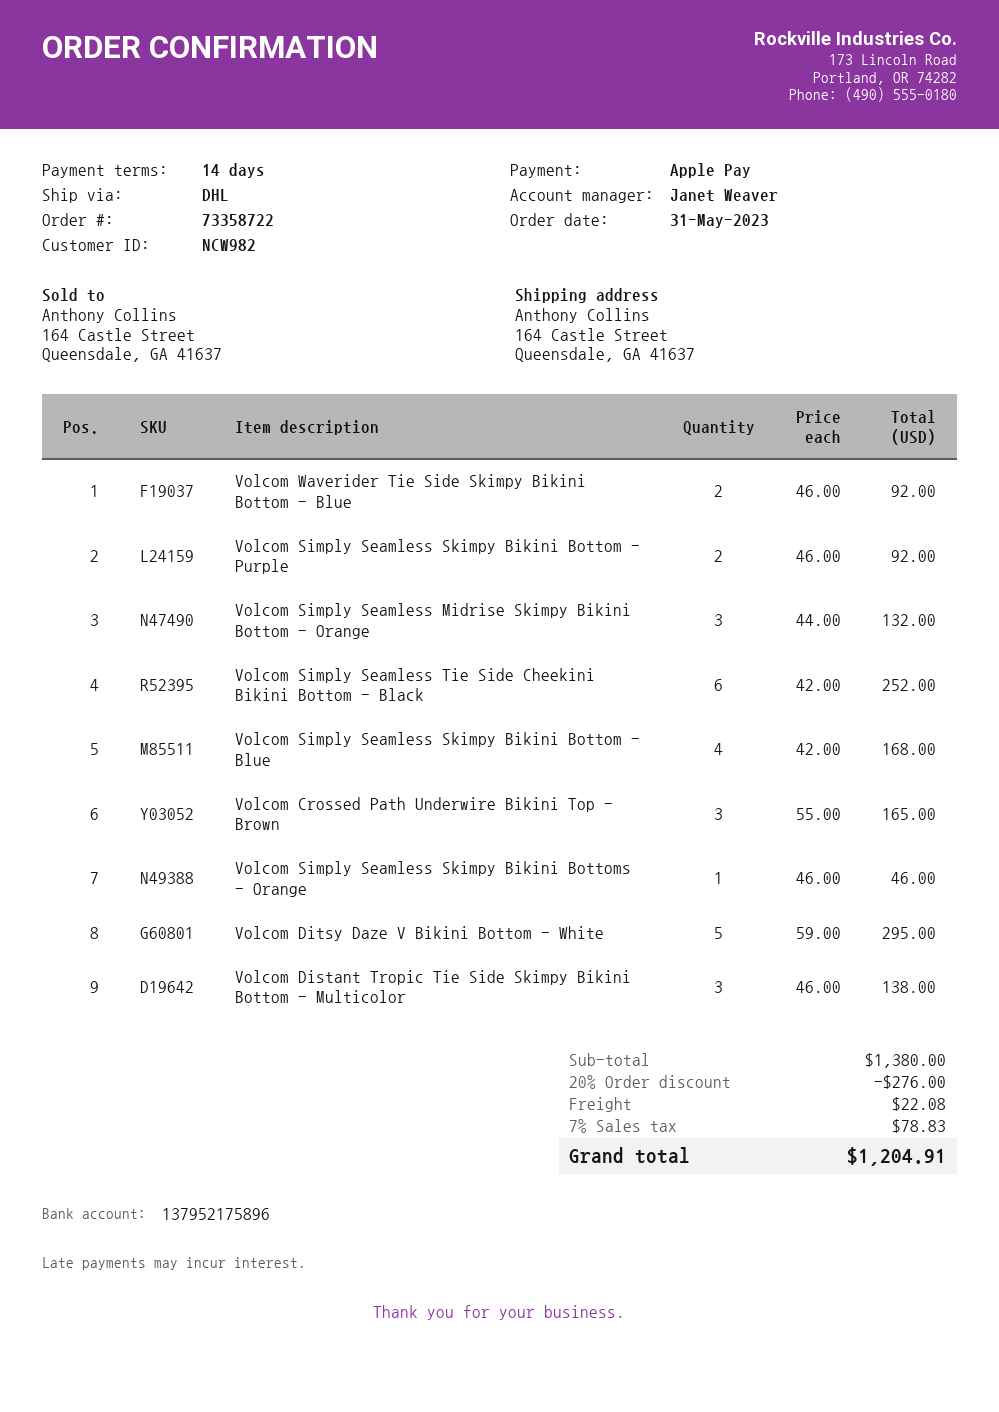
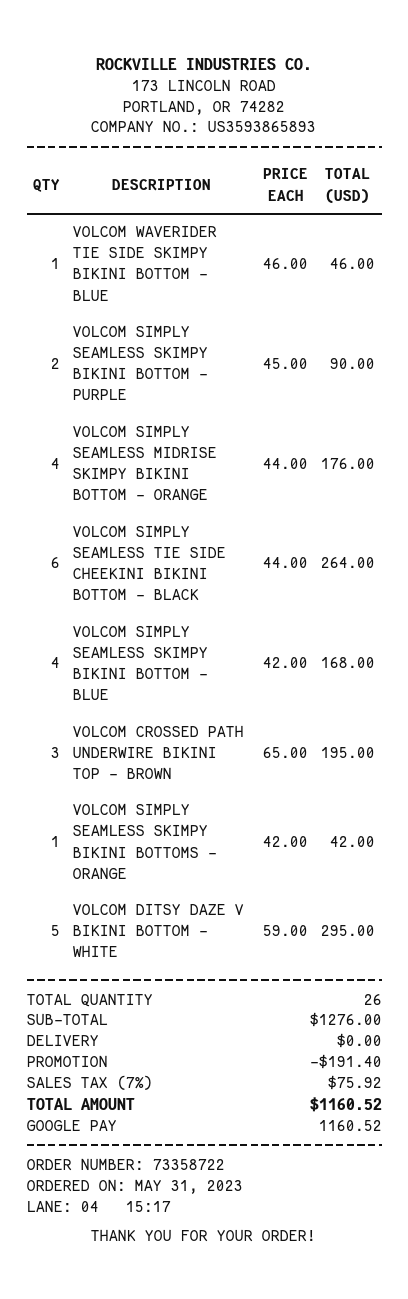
payment method: Apple Pay -> Google Pay
Volcom Waverider Tie Side Skimpy Bikini Bottom - Blue: 2 x 46.00 = 92.00 -> 1 x 46.00 = 46.00
Volcom Simply Seamless Skimpy Bikini Bottom - Purple: 2 x 46.00 = 92.00 -> 2 x 45.00 = 90.00
Volcom Simply Seamless Midrise Skimpy Bikini Bottom - Orange: 3 x 44.00 = 132.00 -> 4 x 44.00 = 176.00
Volcom Simply Seamless Tie Side Cheekini Bikini Bottom - Black: 6 x 42.00 = 252.00 -> 6 x 44.00 = 264.00
Volcom Crossed Path Underwire Bikini Top - Brown: 3 x 55.00 = 165.00 -> 3 x 65.00 = 195.00
Volcom Simply Seamless Skimpy Bikini Bottoms - Orange: 1 x 46.00 = 46.00 -> 1 x 42.00 = 42.00
Volcom Distant Tropic Tie Side Skimpy Bikini Bottom - Multicolor: 3 x 46.00 = 138.00 -> none
subtotal: 1380.00 -> 1276.00
discount: 276.00 -> 191.40
shipping: 22.08 -> 0.00
tax: 7% = 78.83 -> 7% = 75.92
total: 1204.91 -> 1160.52

